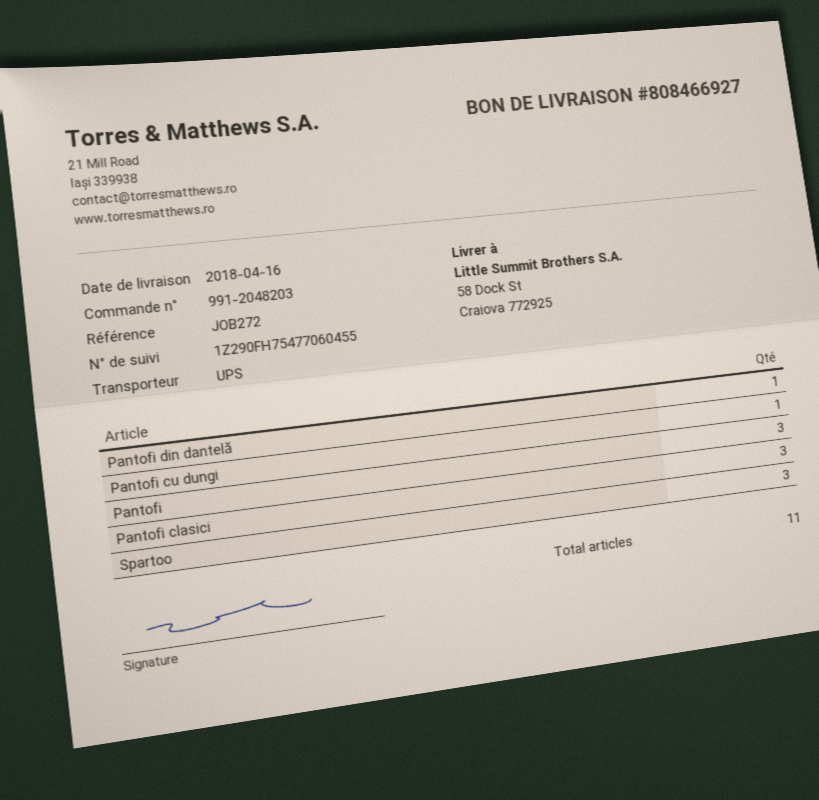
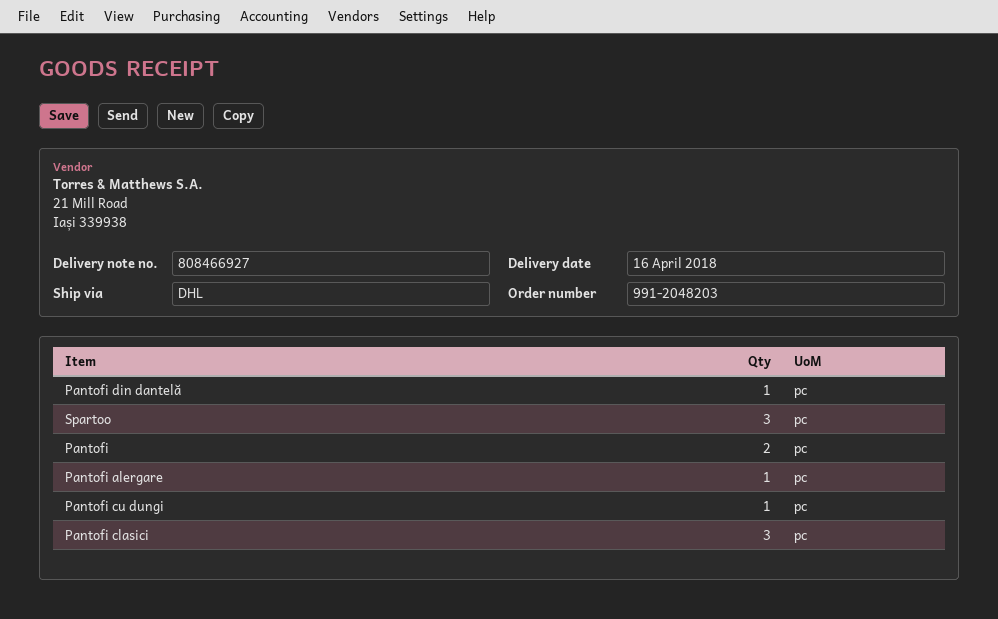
shipping method: UPS -> DHL
Pantofi: 3 -> 2
Pantofi alergare: none -> 1

